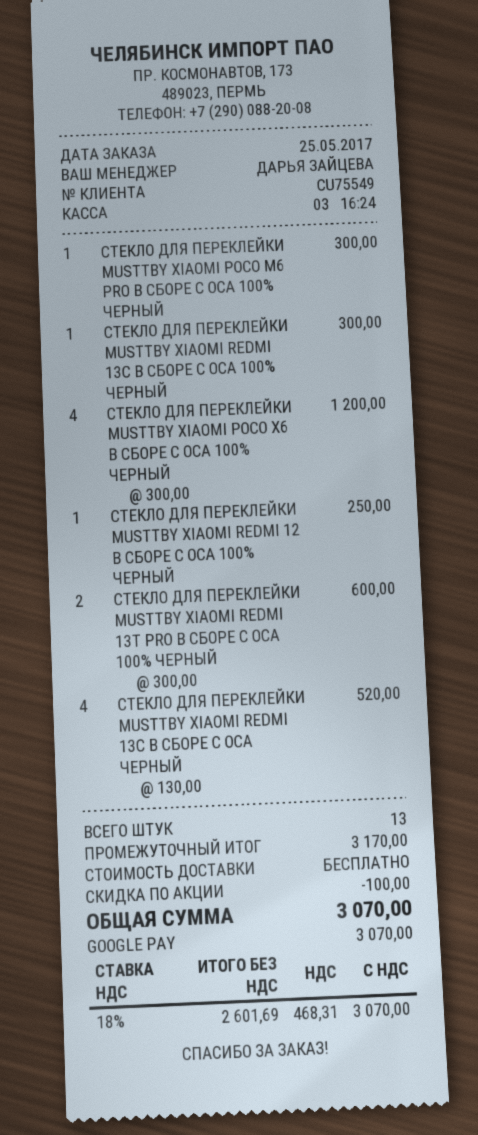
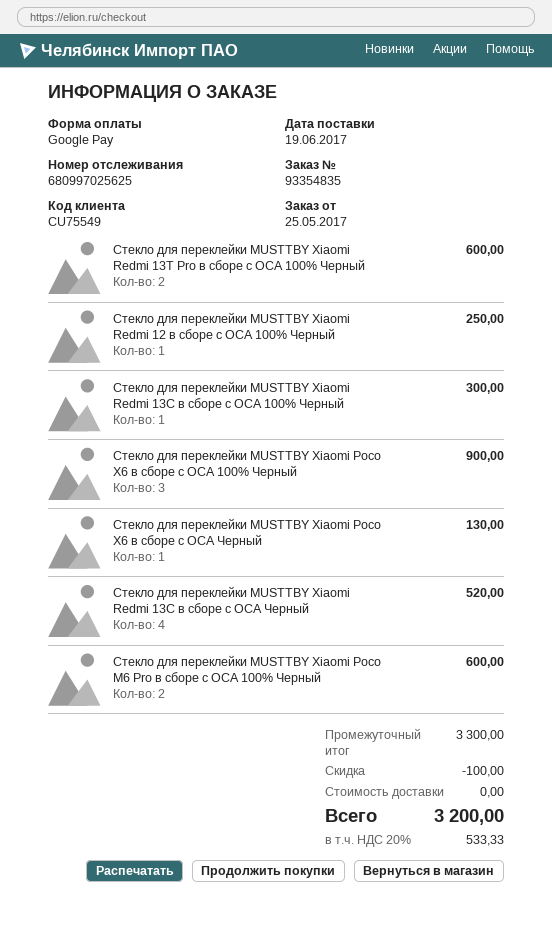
СТЕКЛО ДЛЯ ПЕРЕКЛЕЙКИ MUSTTBY XIAOMI POCO M6 PRO В СБОРЕ С OCA 100% ЧЕРНЫЙ: 1 for 300.00 -> 2 for 600.00
СТЕКЛО ДЛЯ ПЕРЕКЛЕЙКИ MUSTTBY XIAOMI POCO X6 В СБОРЕ С OCA 100% ЧЕРНЫЙ: 4 for 1200.00 -> 3 for 900.00
Стекло для переклейки MUSTTBY Xiaomi Poco X6 в сборе с OCA Черный: none -> 1 for 130.00
subtotal: 3170.00 -> 3300.00
tax: 18% = 468.31 -> 20% = 533.33
total: 3070.00 -> 3200.00

